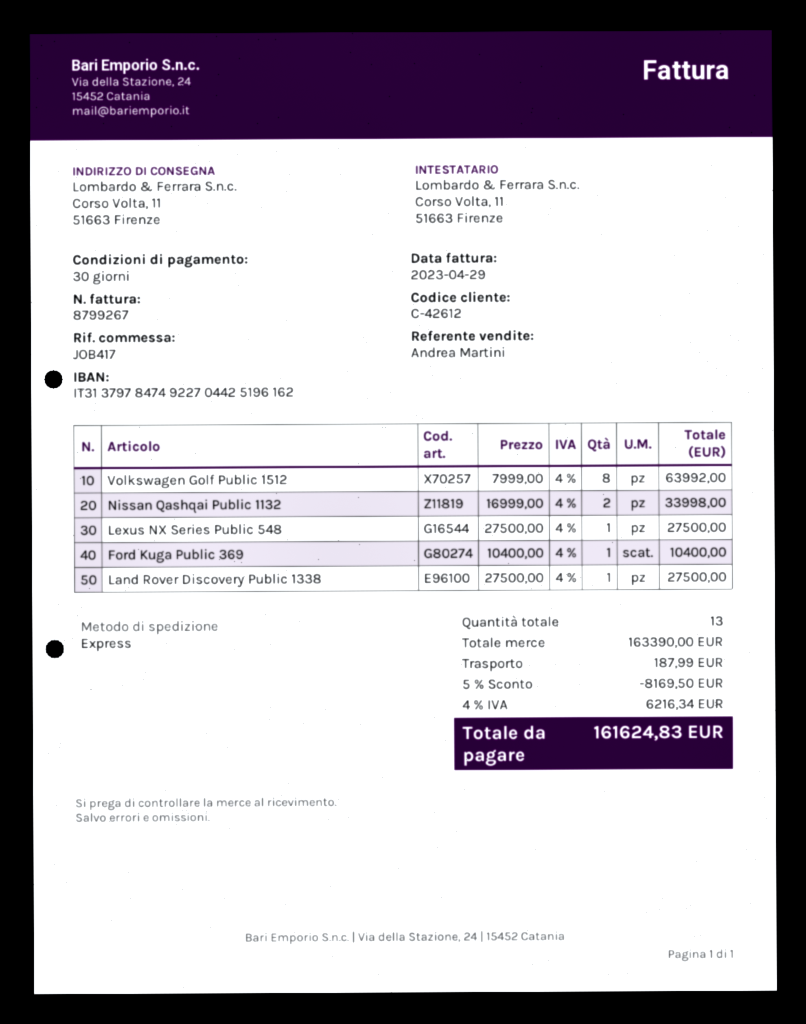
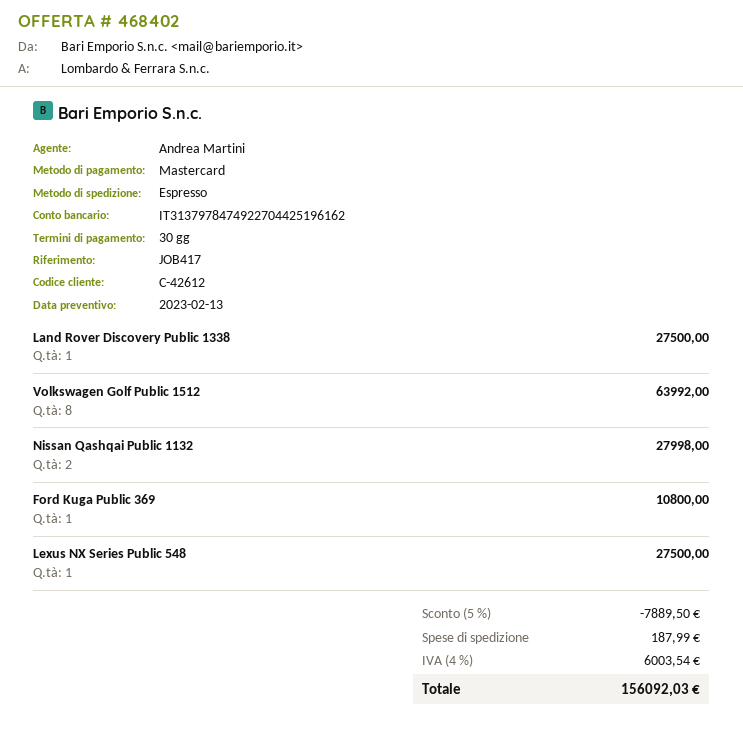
Nissan Qashqai Public 1132: 2 for 33998.00 -> 2 for 27998.00
Ford Kuga Public 369: 1 for 10400.00 -> 1 for 10800.00
discount: 5% = 8169.50 -> 5% = 7889.50
tax: 4% = 6216.34 -> 4% = 6003.54
total: 161624.83 -> 156092.03

